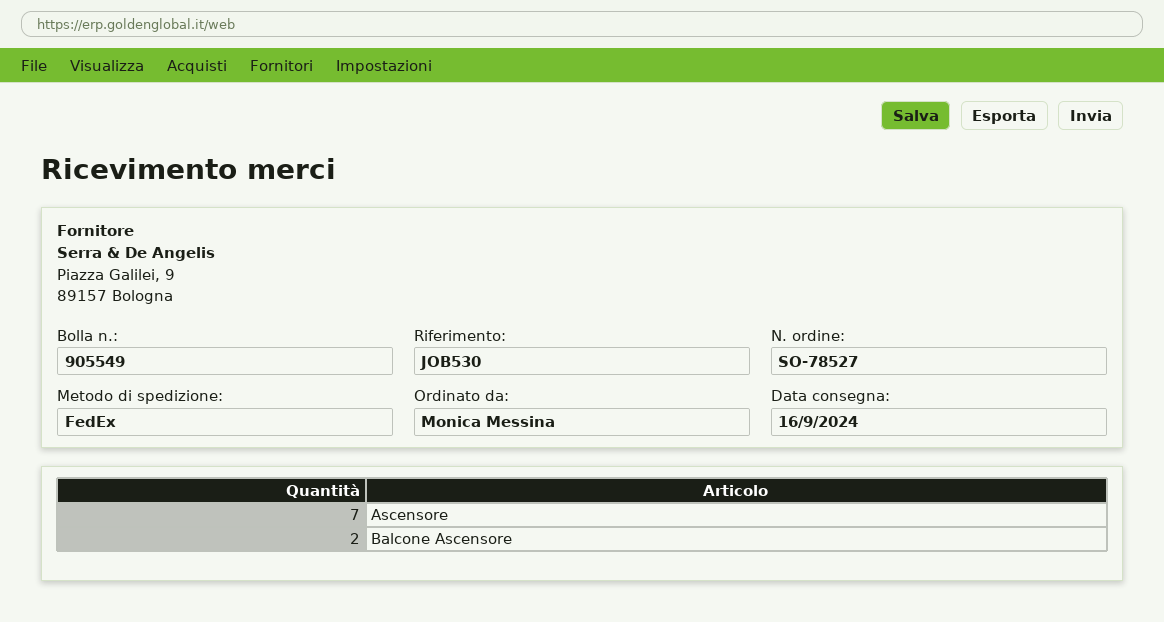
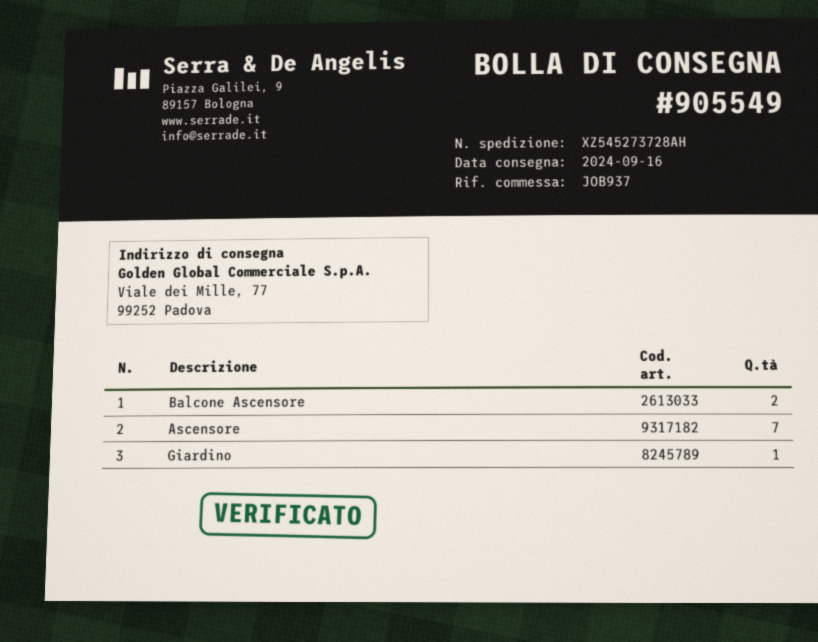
reference: JOB530 -> JOB937
Giardino: none -> 1

